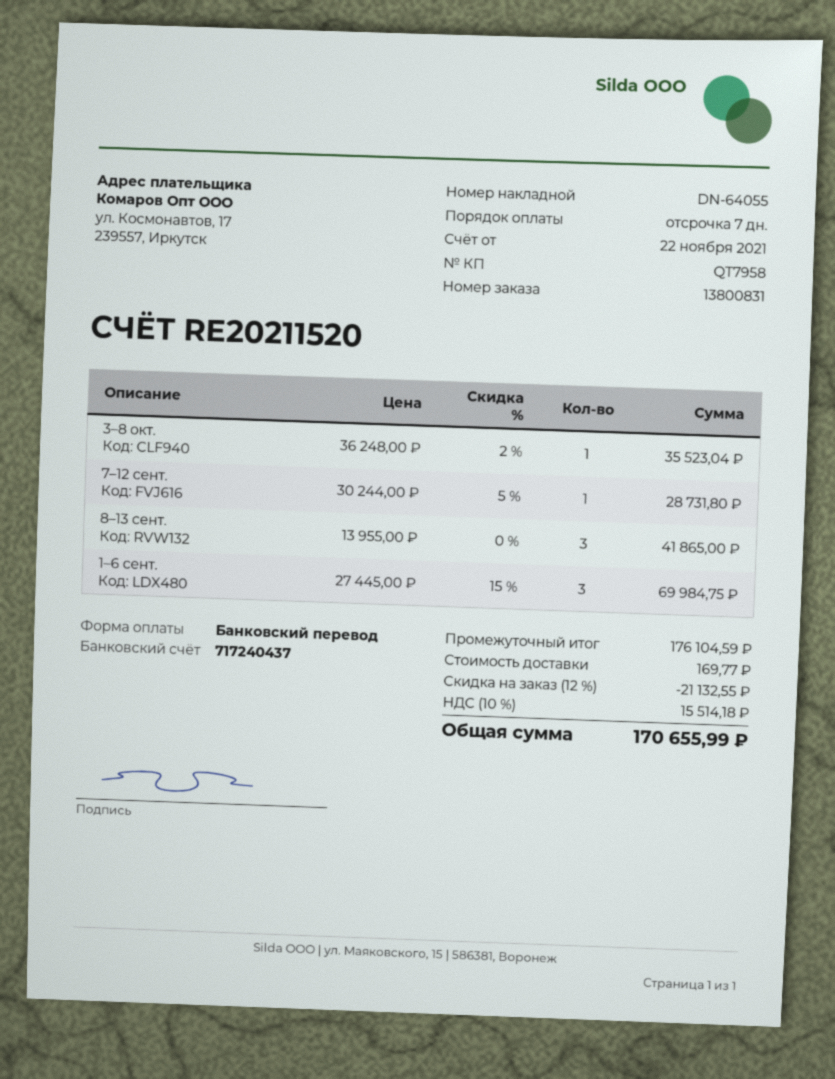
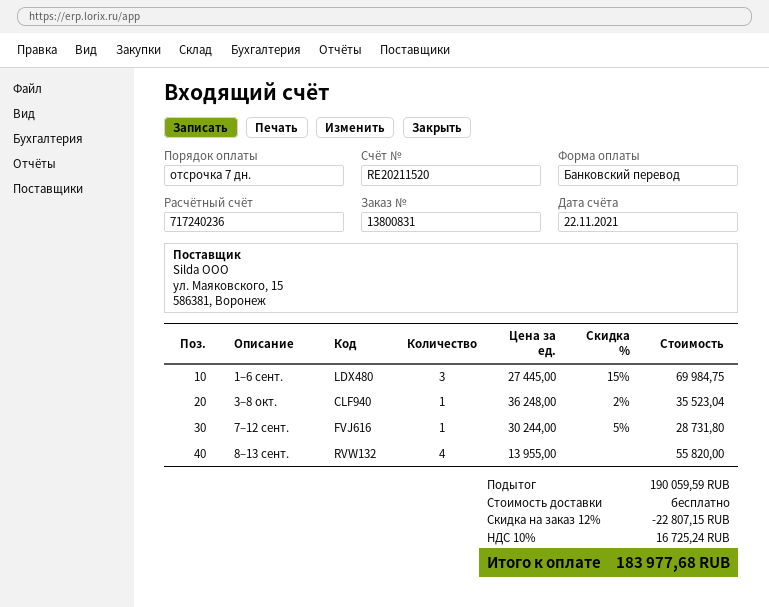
bank account: 717240437 -> 717240236
8–13 сент.: 3 x 13955.00 = 41865.00 -> 4 x 13955.00 = 55820.00
subtotal: 176104.59 -> 190059.59
discount: 12% = 21132.55 -> 12% = 22807.15
shipping: 169.77 -> 0.00
tax: 10% = 15514.18 -> 10% = 16725.24
total: 170655.99 -> 183977.68

